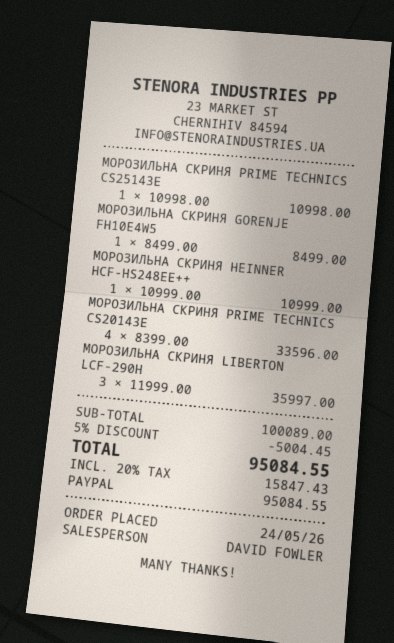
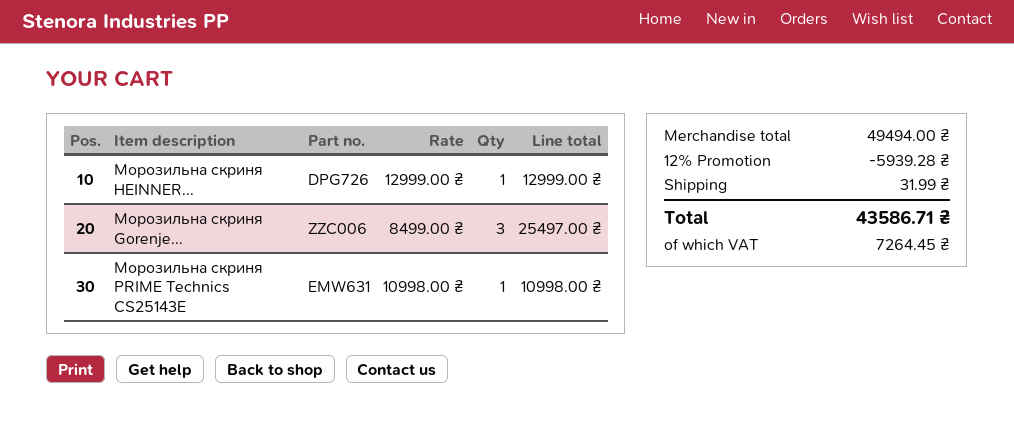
МОРОЗИЛЬНА СКРИНЯ GORENJE FH10E4W5: 1 x 8499.00 = 8499.00 -> 3 x 8499.00 = 25497.00
МОРОЗИЛЬНА СКРИНЯ HEINNER HCF-HS248EE++: 1 x 10999.00 = 10999.00 -> 1 x 12999.00 = 12999.00
МОРОЗИЛЬНА СКРИНЯ PRIME TECHNICS CS20143E: 4 x 8399.00 = 33596.00 -> none
МОРОЗИЛЬНА СКРИНЯ LIBERTON LCF-290H: 3 x 11999.00 = 35997.00 -> none
subtotal: 100089.00 -> 49494.00
discount: 5% = 5004.45 -> 12% = 5939.28
shipping: none -> 31.99
tax: 15847.43 -> 7264.45
total: 95084.55 -> 43586.71

